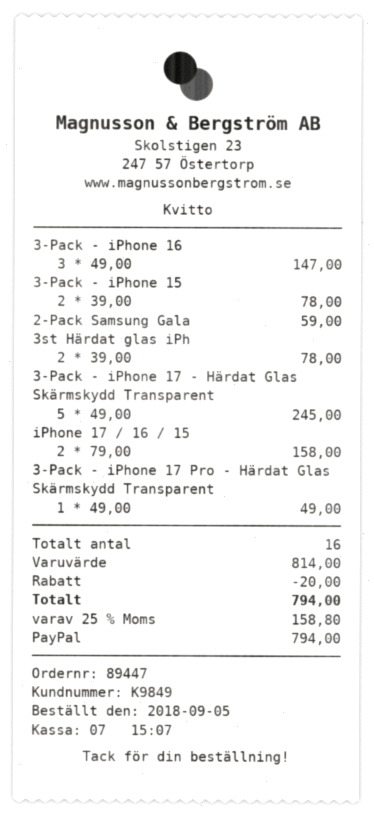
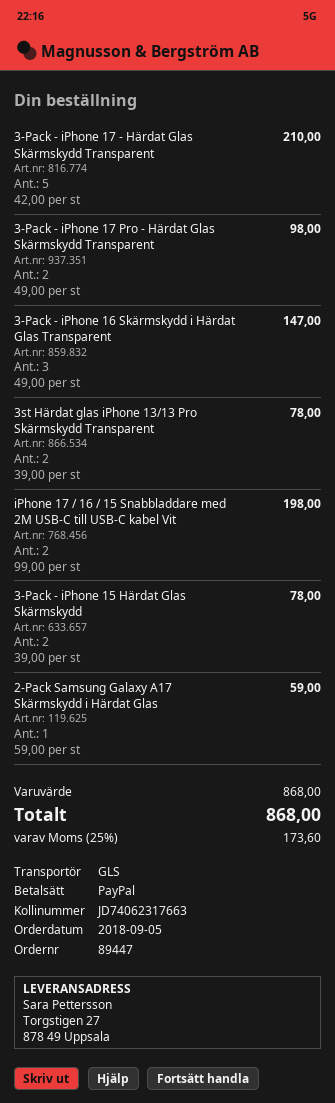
3-Pack - iPhone 17 - Härdat Glas Skärmskydd Transparent: 5 x 49.00 = 245.00 -> 5 x 42.00 = 210.00
iPhone 17 / 16 / 15: 2 x 79.00 = 158.00 -> 2 x 99.00 = 198.00
3-Pack - iPhone 17 Pro - Härdat Glas Skärmskydd Transparent: 1 x 49.00 = 49.00 -> 2 x 49.00 = 98.00
subtotal: 814.00 -> 868.00
discount: 20.00 -> none
tax: 25% = 158.80 -> 25% = 173.60
total: 794.00 -> 868.00

